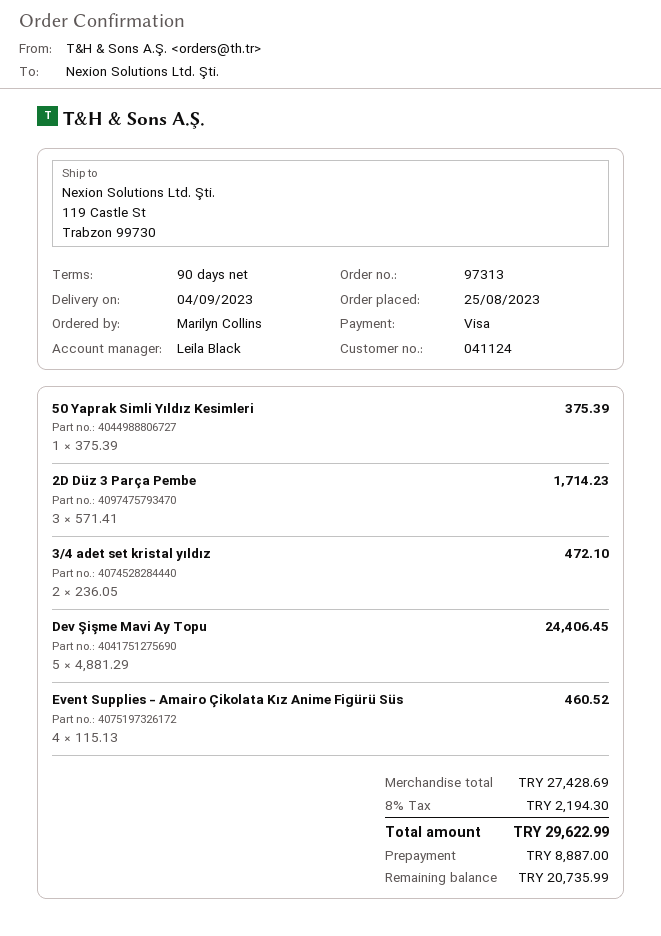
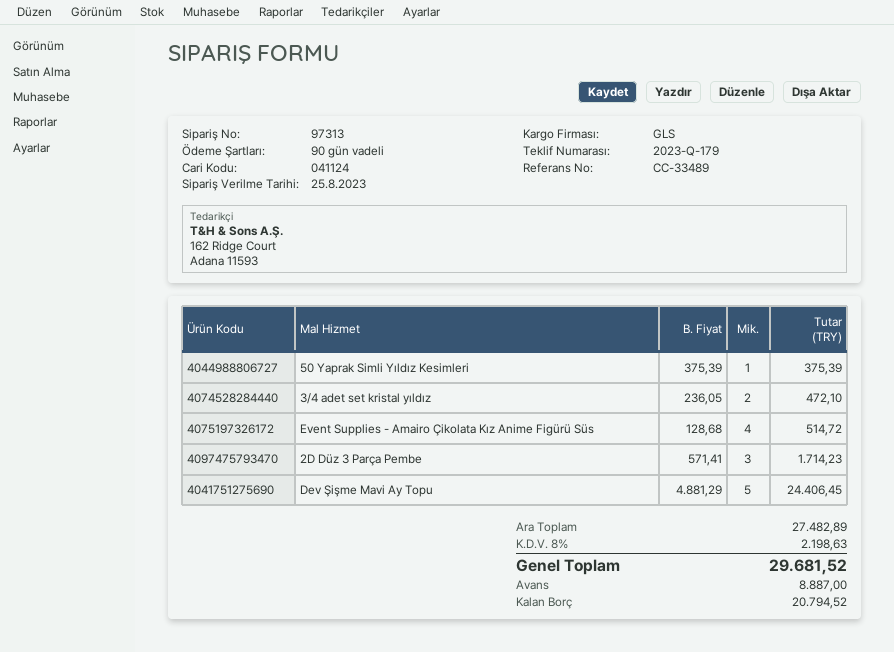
Event Supplies - Amairo Çikolata Kız Anime Figürü Süs: 4 x 115.13 = 460.52 -> 4 x 128.68 = 514.72
subtotal: 27428.69 -> 27482.89
tax: 8% = 2194.30 -> 8% = 2198.63
total: 29622.99 -> 29681.52
balance: 20735.99 -> 20794.52

